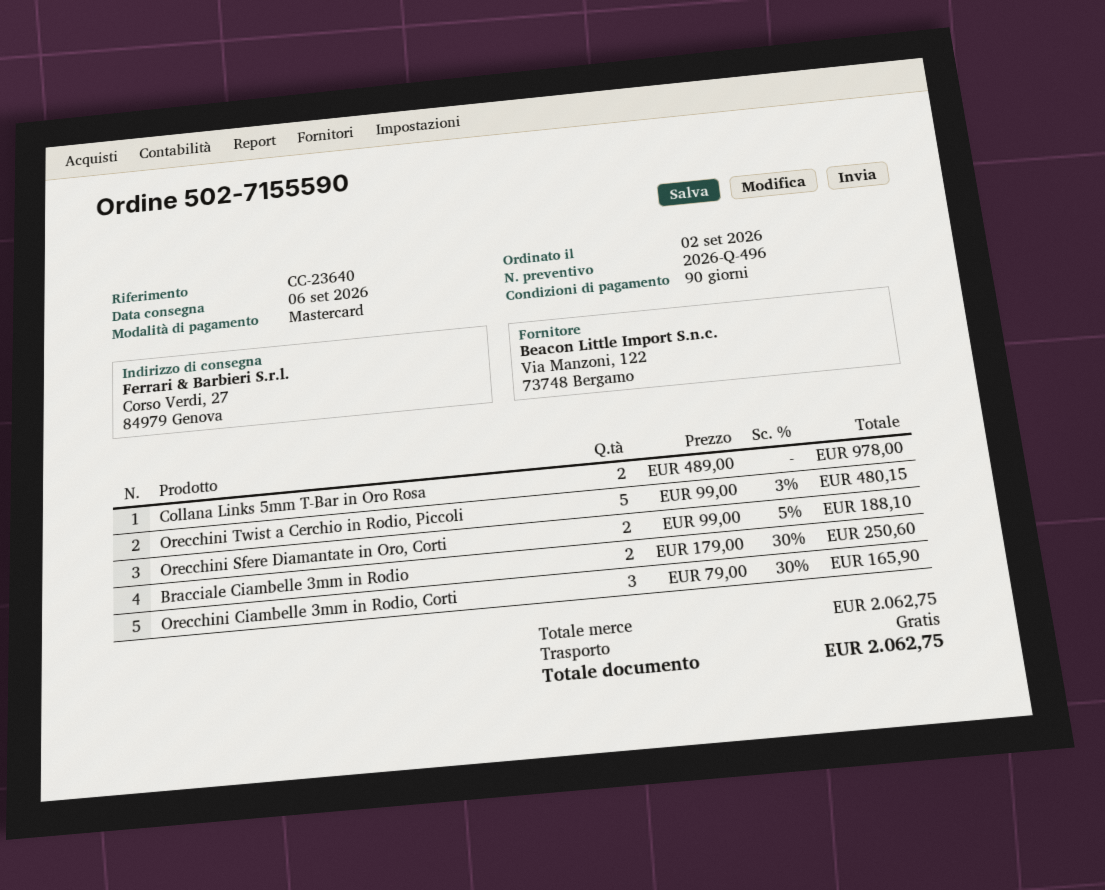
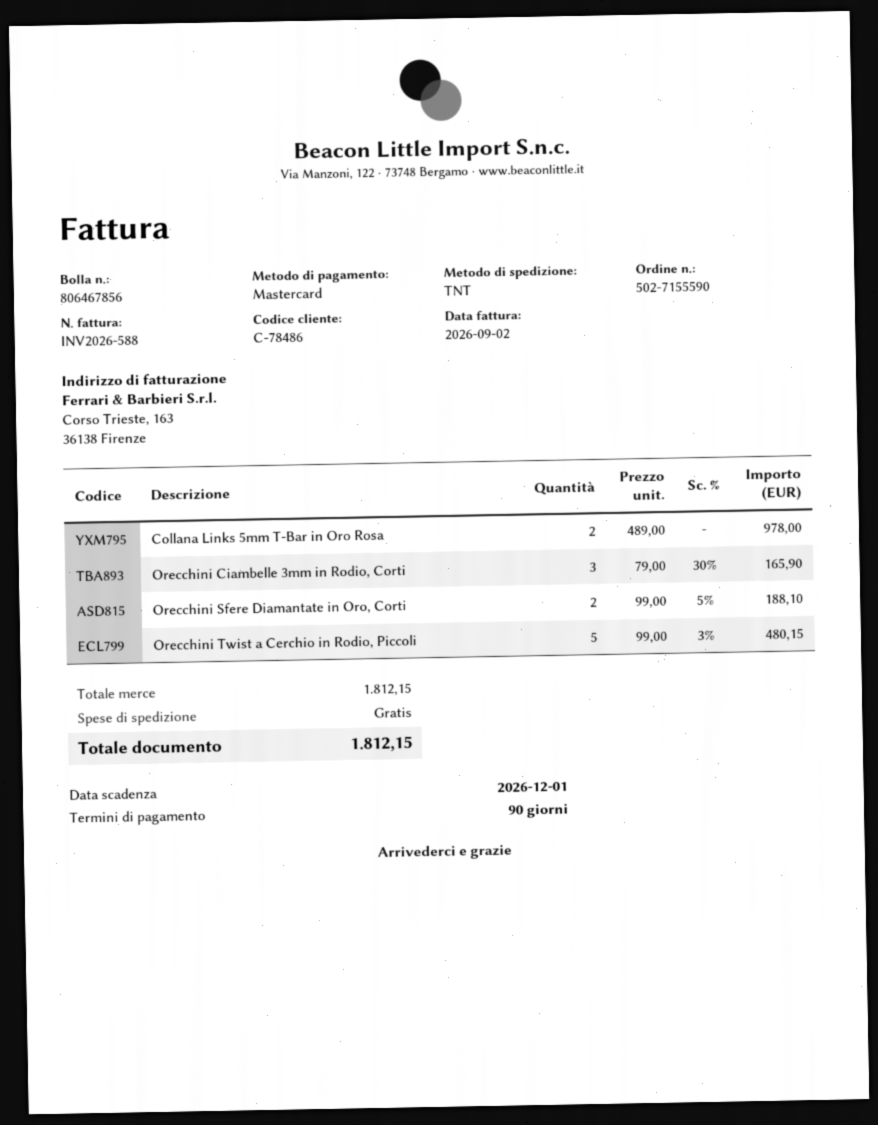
Bracciale Ciambelle 3mm in Rodio: 2 x 179.00 - 30% = 250.60 -> none
subtotal: 2062.75 -> 1812.15
total: 2062.75 -> 1812.15

